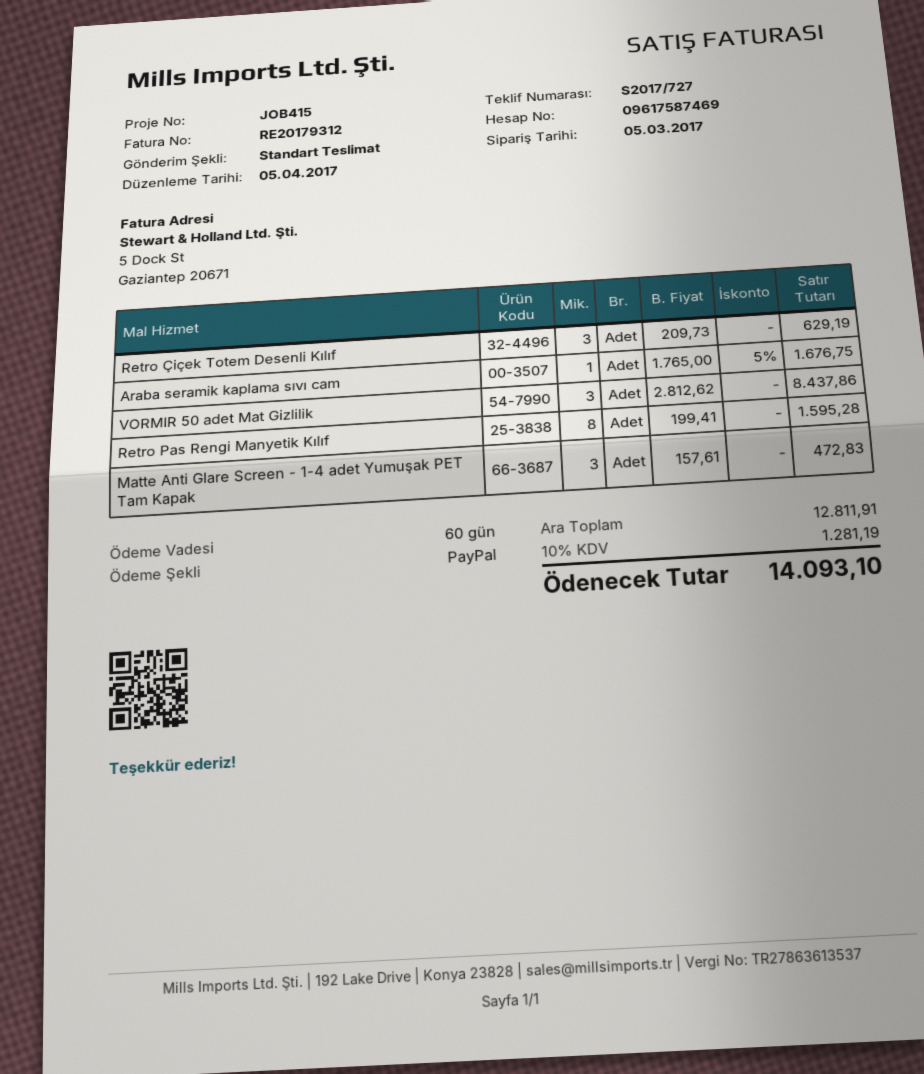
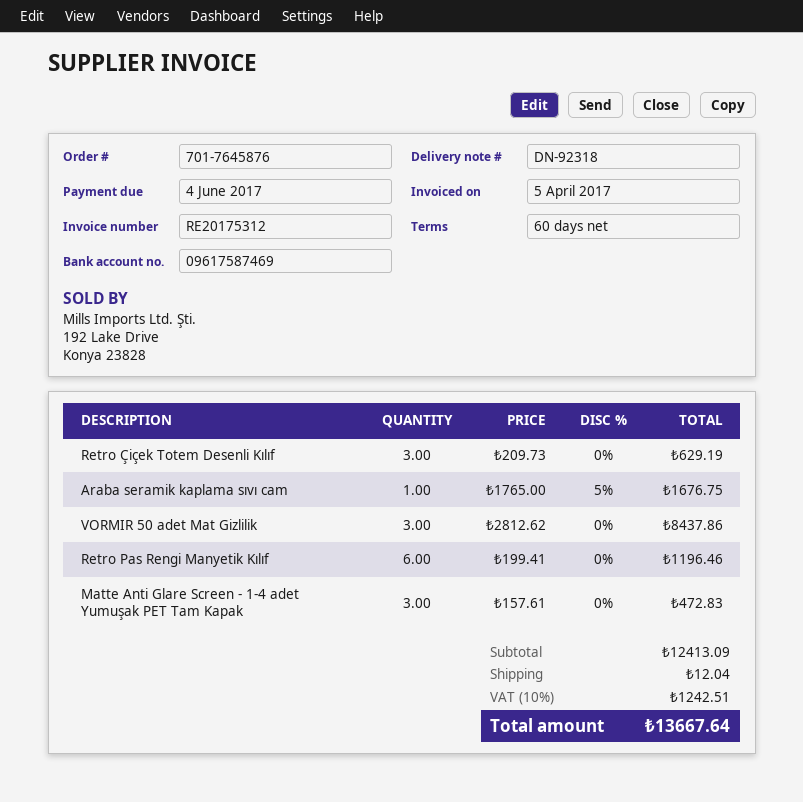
invoice number: RE20179312 -> RE20175312
Retro Pas Rengi Manyetik Kılıf: 8 x 199.41 = 1595.28 -> 6 x 199.41 = 1196.46
subtotal: 12811.91 -> 12413.09
shipping: none -> 12.04
tax: 10% = 1281.19 -> 10% = 1242.51
total: 14093.10 -> 13667.64

